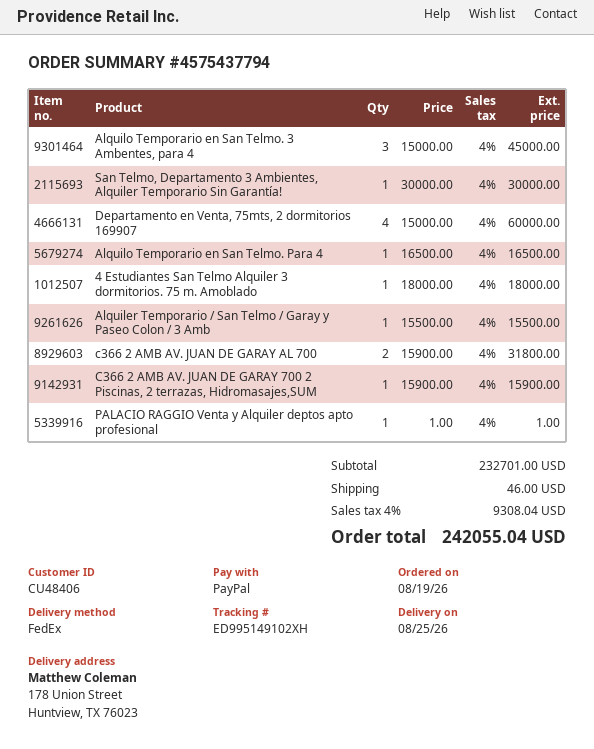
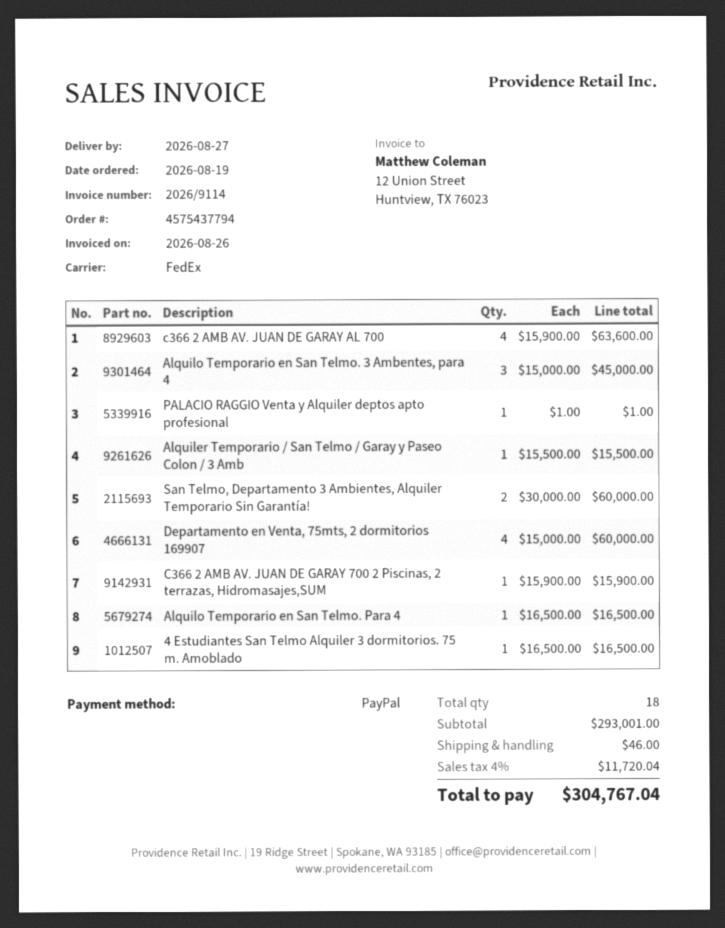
delivery date: 2026-08-25 -> 2026-08-27
San Telmo, Departamento 3 Ambientes, Alquiler Temporario Sin Garantía!: 1 x 30000.00 = 30000.00 -> 2 x 30000.00 = 60000.00
4 Estudiantes San Telmo Alquiler 3 dormitorios. 75 m. Amoblado: 1 x 18000.00 = 18000.00 -> 1 x 16500.00 = 16500.00
c366 2 AMB AV. JUAN DE GARAY AL 700: 2 x 15900.00 = 31800.00 -> 4 x 15900.00 = 63600.00
subtotal: 232701.00 -> 293001.00
tax: 4% = 9308.04 -> 4% = 11720.04
total: 242055.04 -> 304767.04

